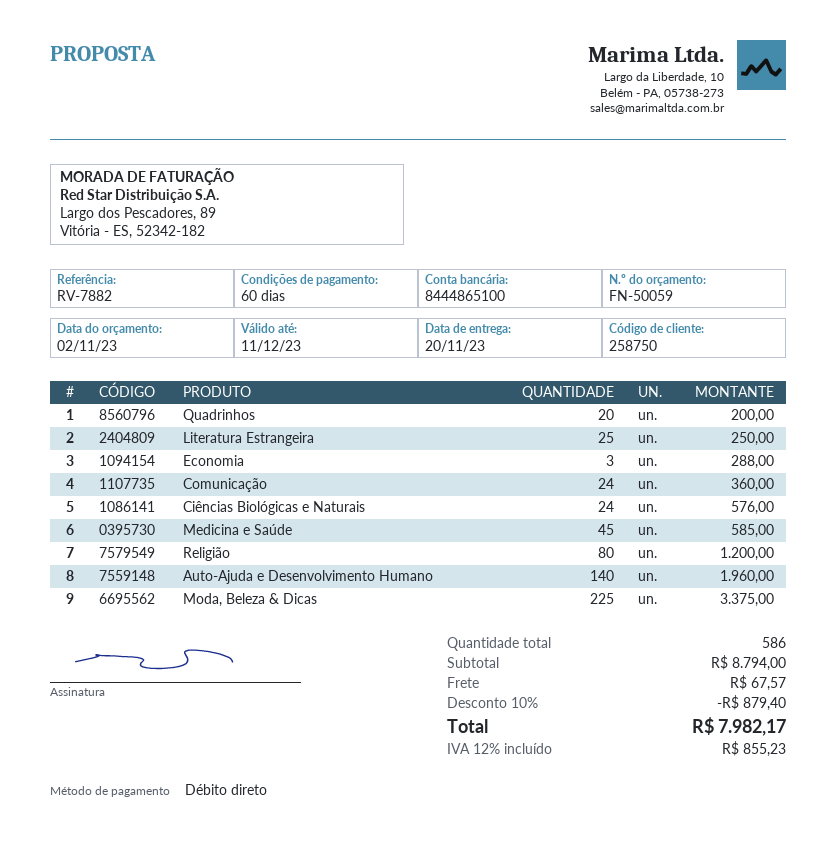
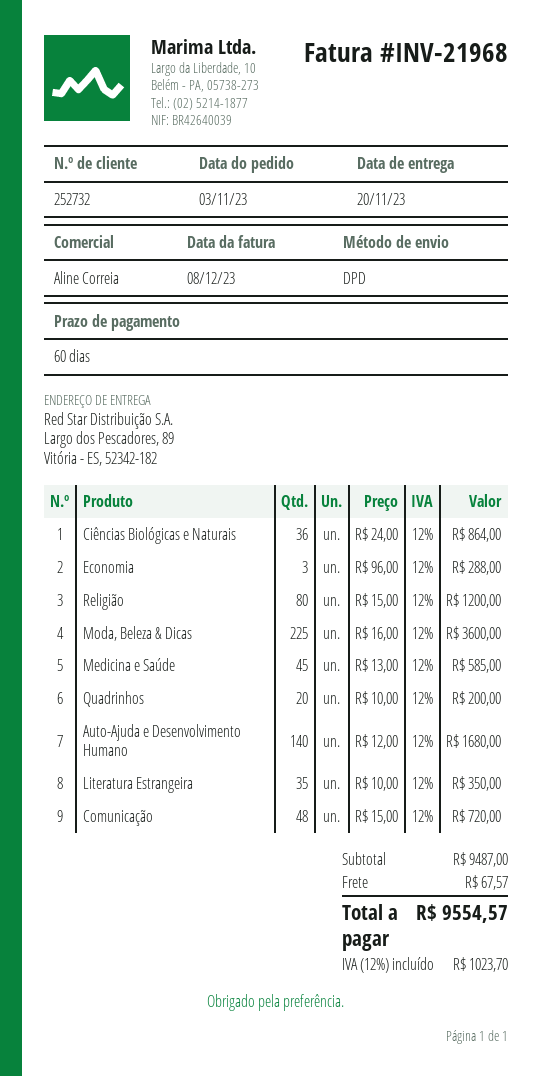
customer number: 258750 -> 252732
Literatura Estrangeira: 25 for 250.00 -> 35 for 350.00
Comunicação: 24 for 360.00 -> 48 for 720.00
Ciências Biológicas e Naturais: 24 for 576.00 -> 36 for 864.00
Auto-Ajuda e Desenvolvimento Humano: 140 for 1960.00 -> 140 for 1680.00
Moda, Beleza & Dicas: 225 for 3375.00 -> 225 for 3600.00
subtotal: 8794.00 -> 9487.00
discount: 10% = 879.40 -> none
tax: 12% = 855.23 -> 12% = 1023.70
total: 7982.17 -> 9554.57

